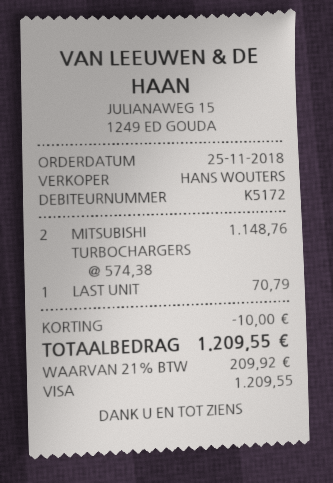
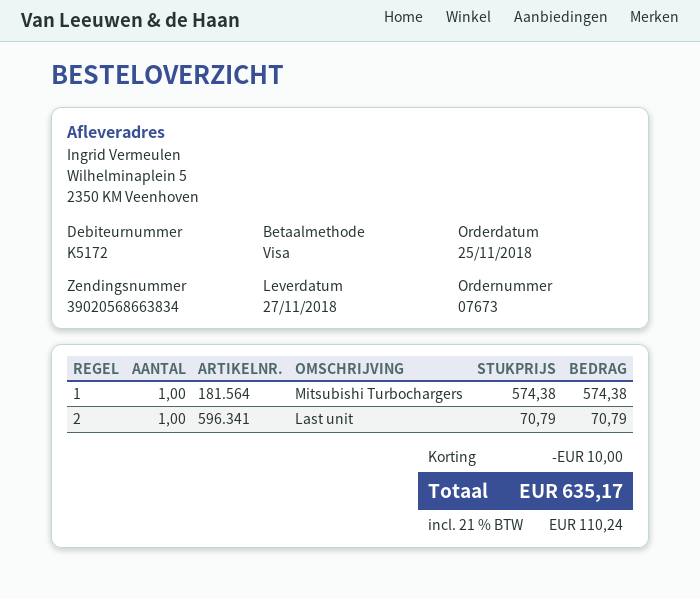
MITSUBISHI TURBOCHARGERS: 2 x 574.38 = 1148.76 -> 1 x 574.38 = 574.38
tax: 21% = 209.92 -> 21% = 110.24
total: 1209.55 -> 635.17

